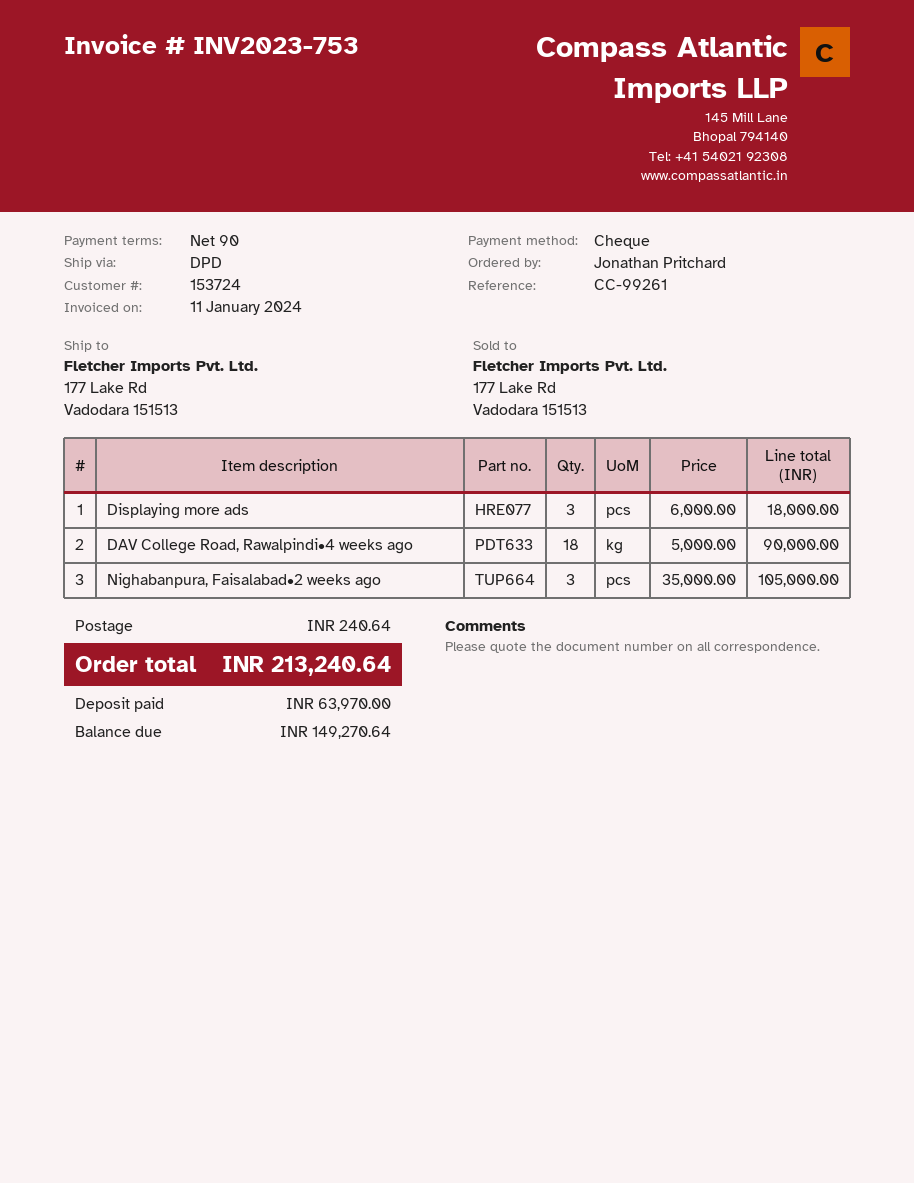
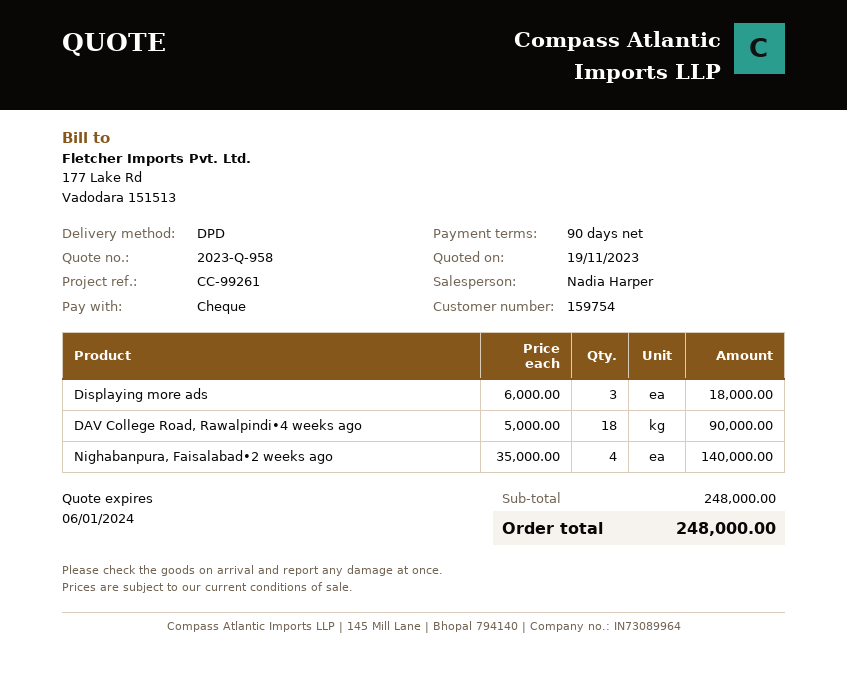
customer number: 153724 -> 159754
Nighabanpura, Faisalabad•2 weeks ago: 3 x 35000.00 = 105000.00 -> 4 x 35000.00 = 140000.00
shipping: 240.64 -> none
total: 213240.64 -> 248000.00

